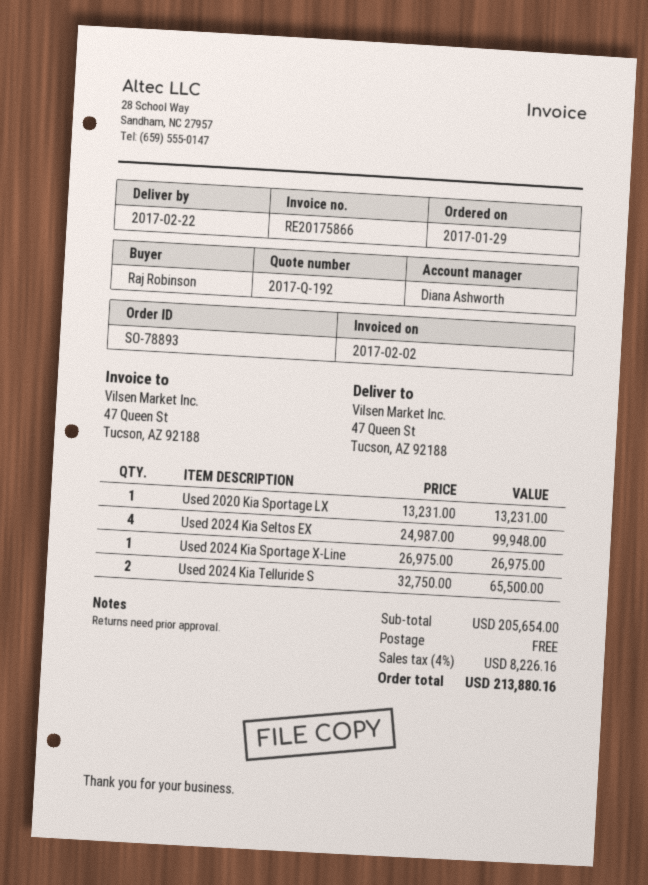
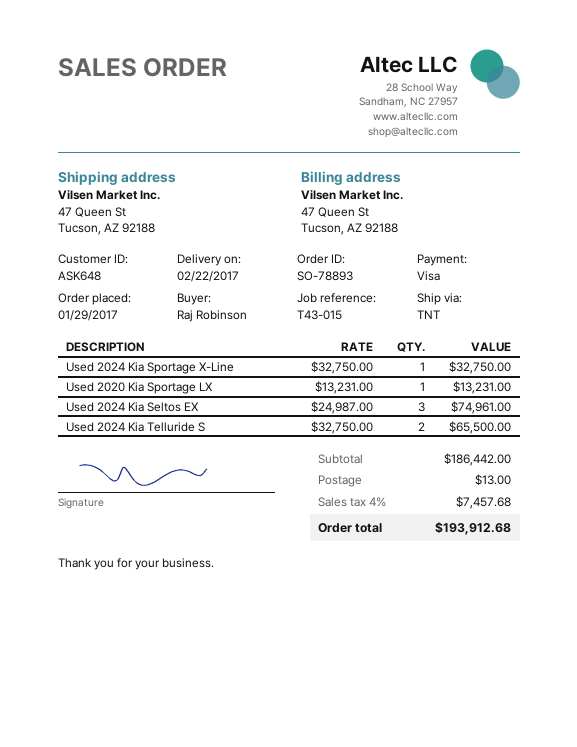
Used 2024 Kia Seltos EX: 4 x 24987.00 = 99948.00 -> 3 x 24987.00 = 74961.00
Used 2024 Kia Sportage X-Line: 1 x 26975.00 = 26975.00 -> 1 x 32750.00 = 32750.00
subtotal: 205654.00 -> 186442.00
shipping: 0.00 -> 13.00
tax: 4% = 8226.16 -> 4% = 7457.68
total: 213880.16 -> 193912.68

